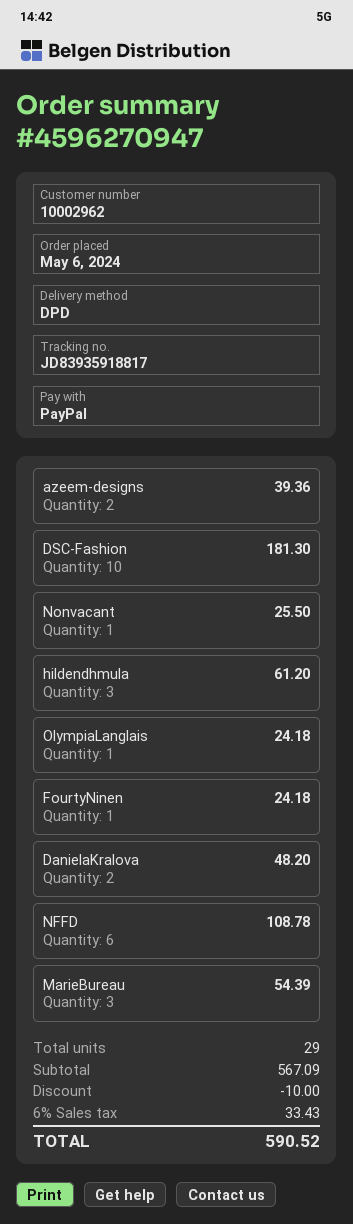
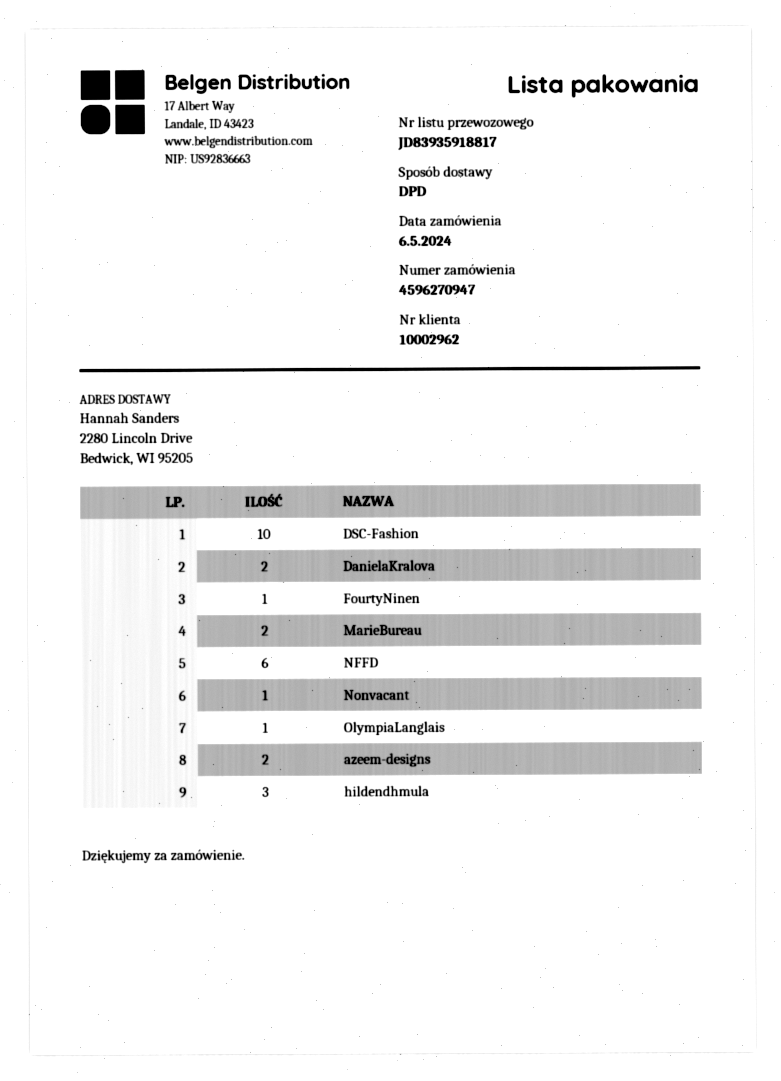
MarieBureau: 3 -> 2

